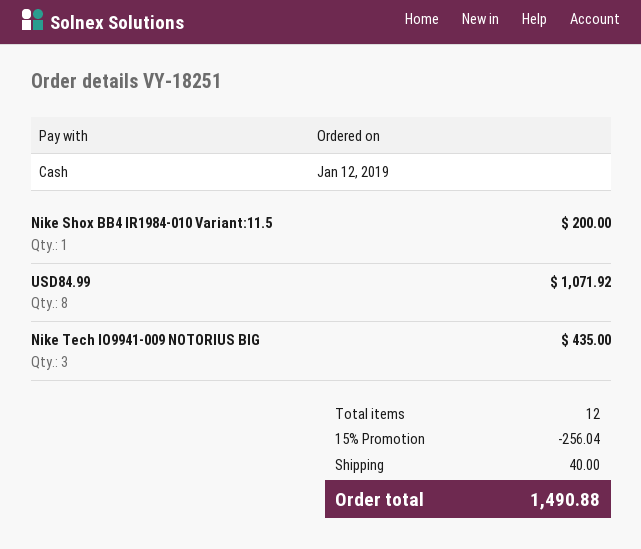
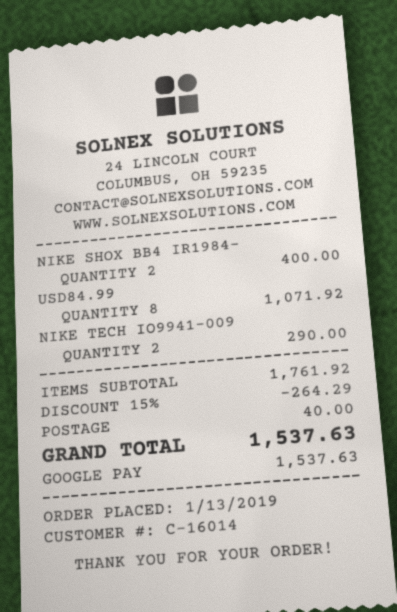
order date: 2019-01-12 -> 2019-01-13
payment method: cash -> Google Pay
Nike Shox BB4 IR1984-010 Variant:11.5: 1 for 200.00 -> 2 for 400.00
Nike Tech IO9941-009 NOTORIUS BIG: 3 for 435.00 -> 2 for 290.00
discount: 15% = 256.04 -> 15% = 264.29
total: 1490.88 -> 1537.63

